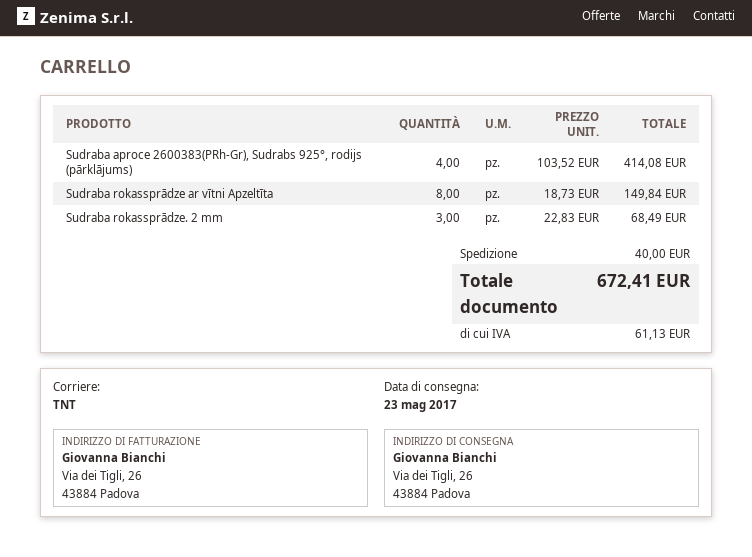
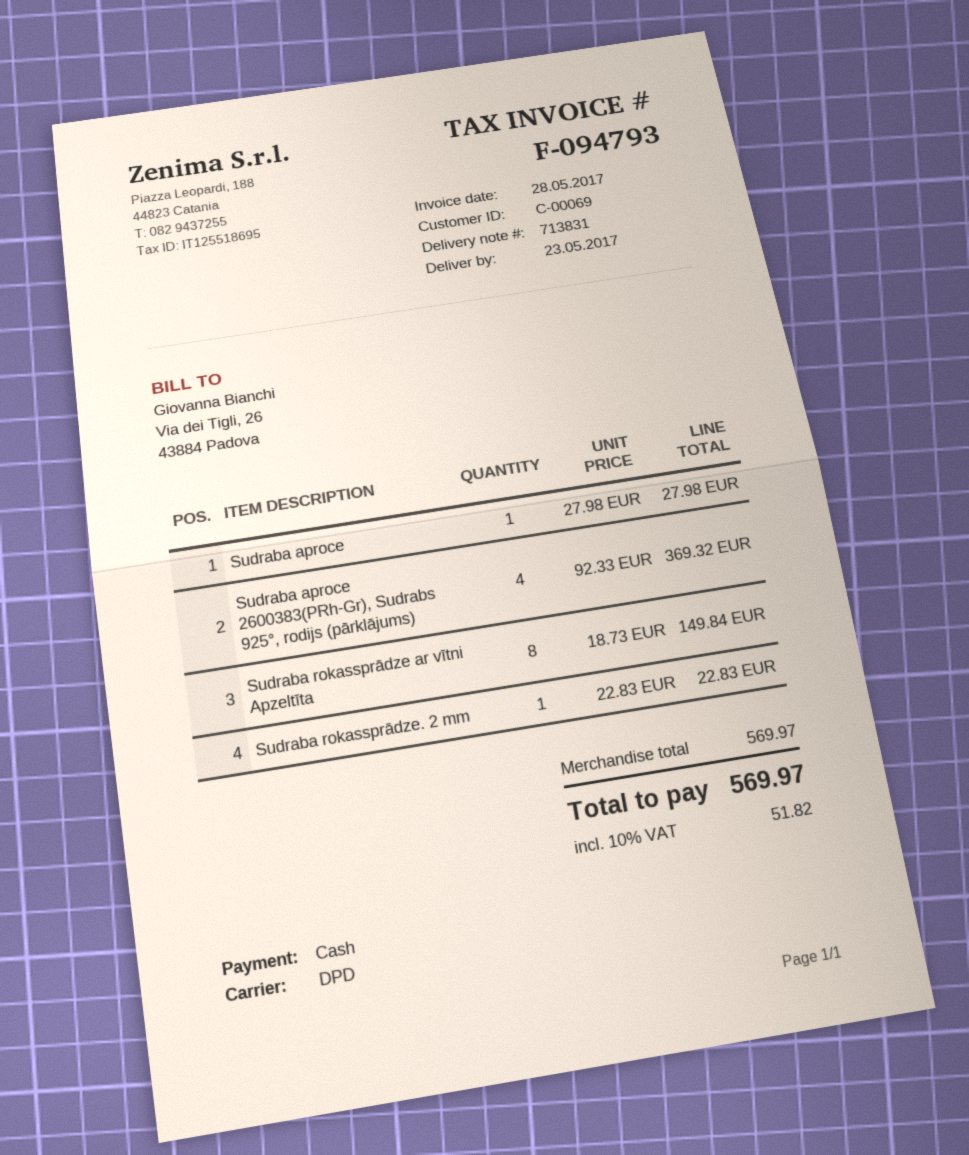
shipping method: TNT -> DPD
Sudraba aproce 2600383(PRh-Gr), Sudrabs 925°, rodijs (pārklājums): 4 x 103.52 = 414.08 -> 4 x 92.33 = 369.32
Sudraba rokassprādze. 2 mm: 3 x 22.83 = 68.49 -> 1 x 22.83 = 22.83
Sudraba aproce: none -> 1 x 27.98 = 27.98
shipping: 40.00 -> none
tax: 61.13 -> 51.82
total: 672.41 -> 569.97

